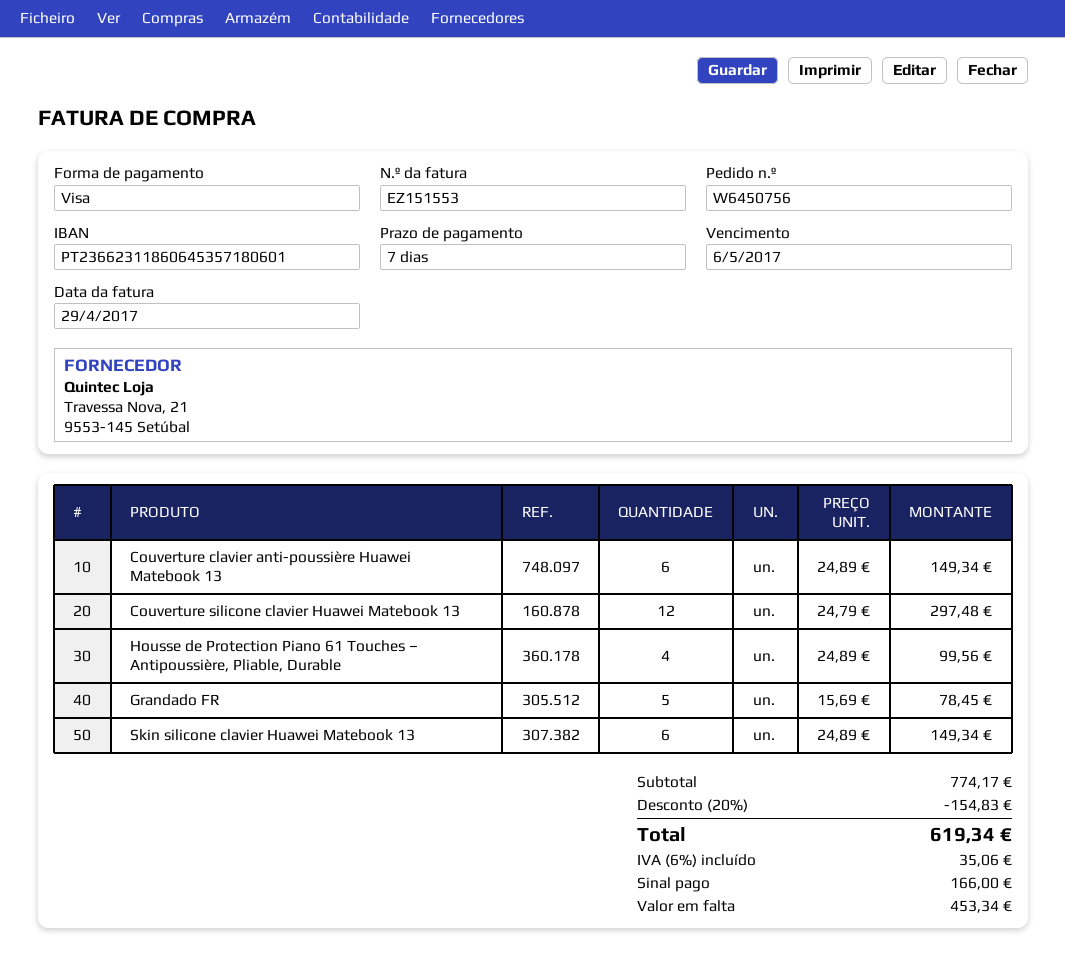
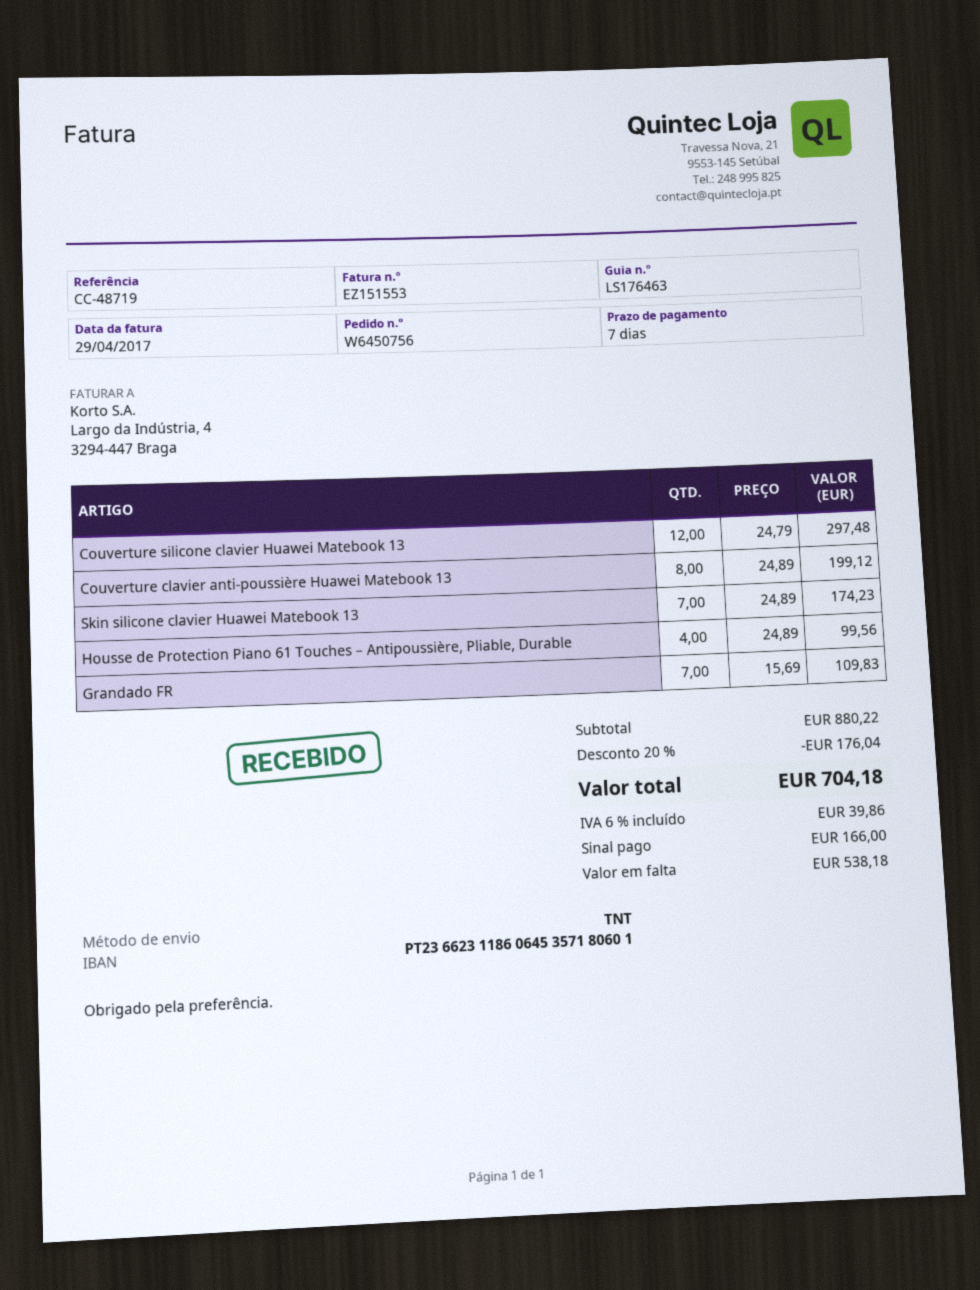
Couverture clavier anti-poussière Huawei Matebook 13: 6 x 24.89 = 149.34 -> 8 x 24.89 = 199.12
Grandado FR: 5 x 15.69 = 78.45 -> 7 x 15.69 = 109.83
Skin silicone clavier Huawei Matebook 13: 6 x 24.89 = 149.34 -> 7 x 24.89 = 174.23
subtotal: 774.17 -> 880.22
discount: 20% = 154.83 -> 20% = 176.04
tax: 6% = 35.06 -> 6% = 39.86
total: 619.34 -> 704.18
balance: 453.34 -> 538.18

